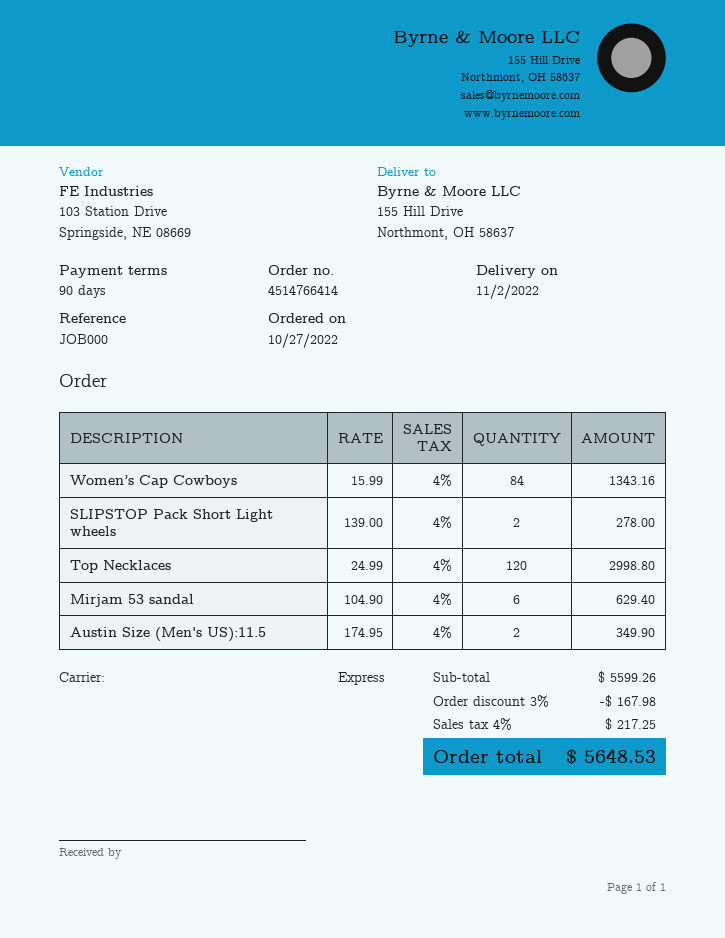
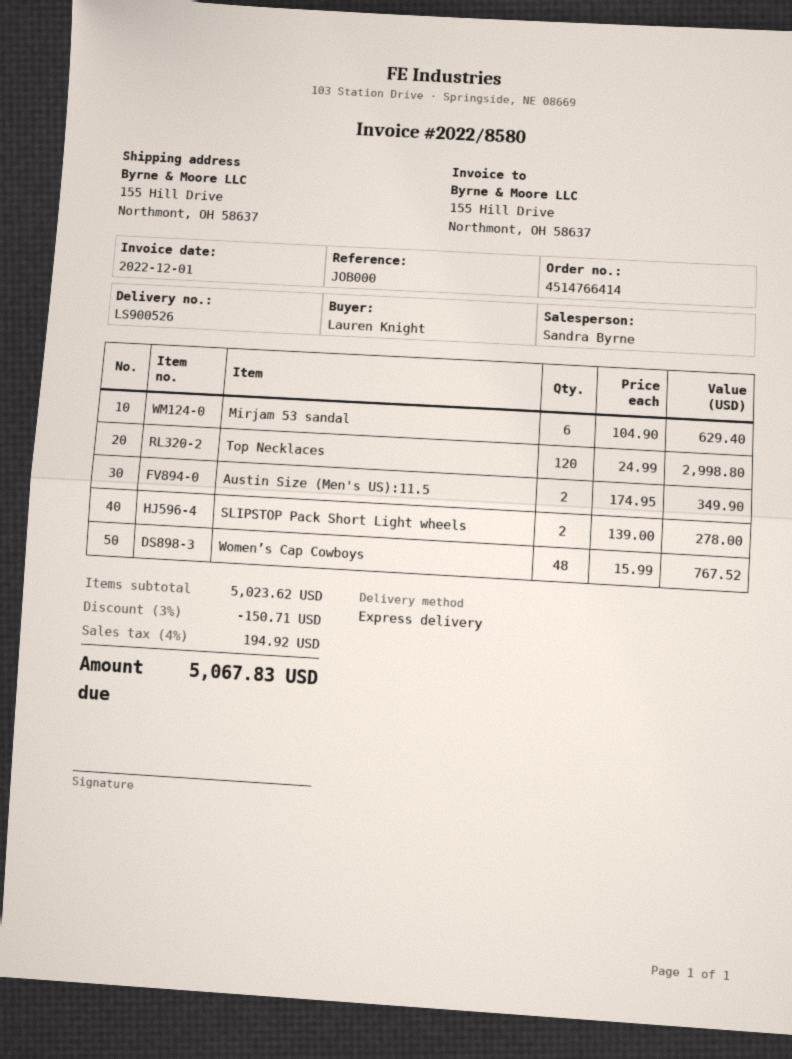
Women’s Cap Cowboys: 84 x 15.99 = 1343.16 -> 48 x 15.99 = 767.52
subtotal: 5599.26 -> 5023.62
discount: 3% = 167.98 -> 3% = 150.71
tax: 4% = 217.25 -> 4% = 194.92
total: 5648.53 -> 5067.83

